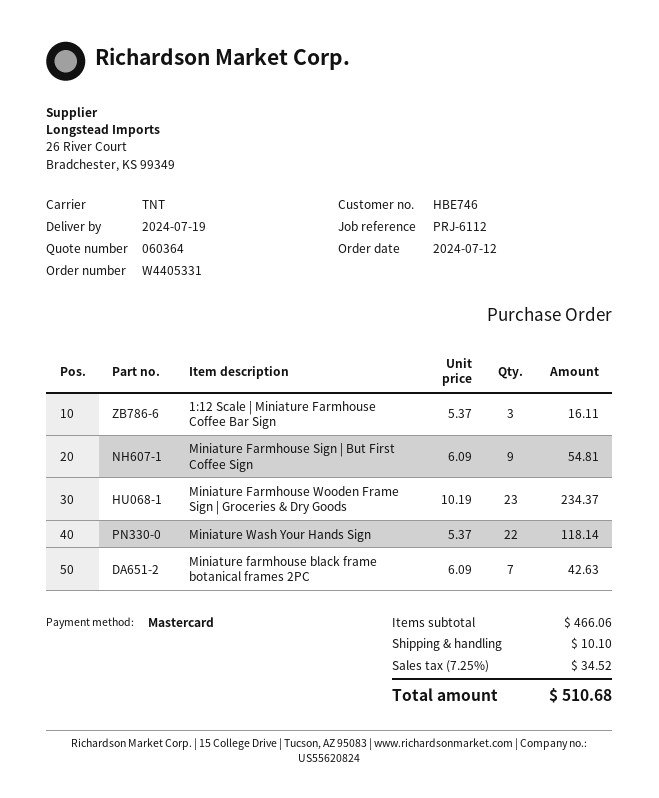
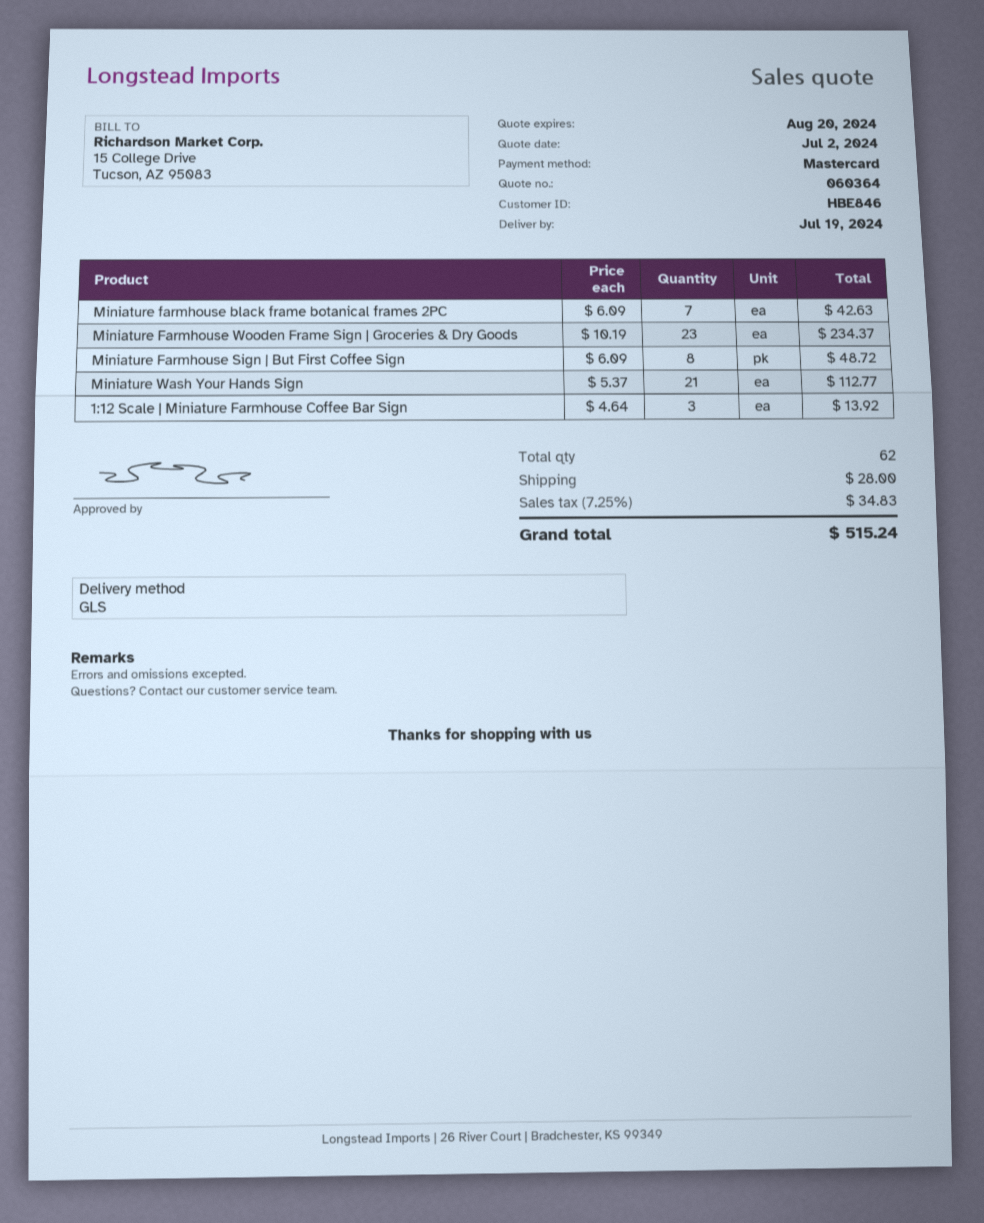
customer number: HBE746 -> HBE846
shipping method: TNT -> GLS
1:12 Scale | Miniature Farmhouse Coffee Bar Sign: 3 x 5.37 = 16.11 -> 3 x 4.64 = 13.92
Miniature Farmhouse Sign | But First Coffee Sign: 9 x 6.09 = 54.81 -> 8 x 6.09 = 48.72
Miniature Wash Your Hands Sign: 22 x 5.37 = 118.14 -> 21 x 5.37 = 112.77
shipping: 10.10 -> 28.00
tax: 7.25% = 34.52 -> 7.25% = 34.83
total: 510.68 -> 515.24

